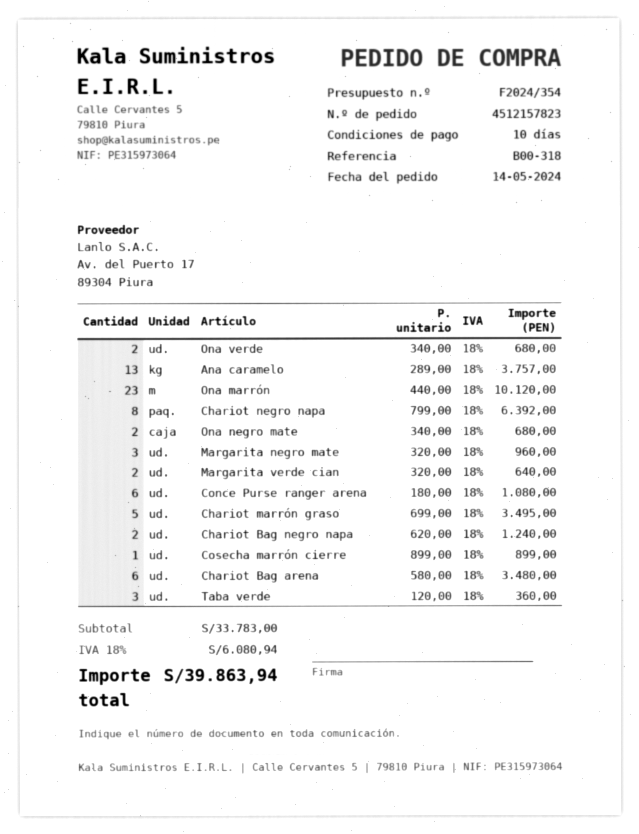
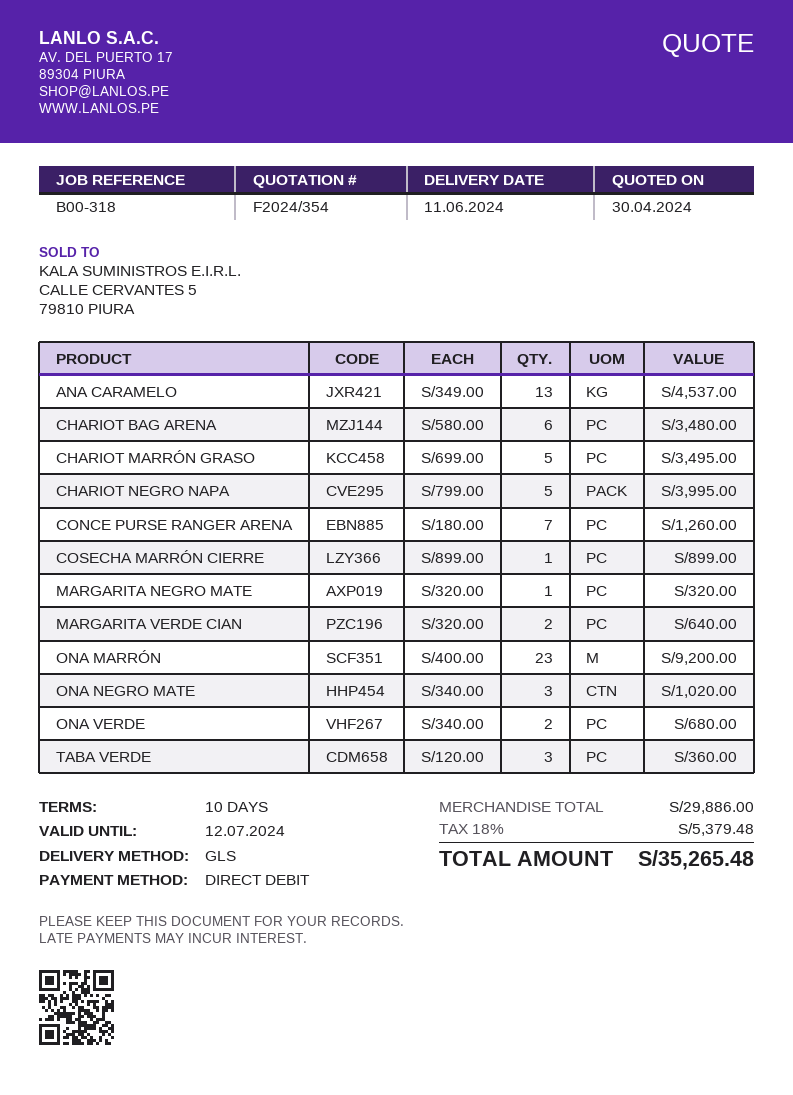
Ana caramelo: 13 x 289.00 = 3757.00 -> 13 x 349.00 = 4537.00
Ona marrón: 23 x 440.00 = 10120.00 -> 23 x 400.00 = 9200.00
Chariot negro napa: 8 x 799.00 = 6392.00 -> 5 x 799.00 = 3995.00
Ona negro mate: 2 x 340.00 = 680.00 -> 3 x 340.00 = 1020.00
Margarita negro mate: 3 x 320.00 = 960.00 -> 1 x 320.00 = 320.00
Conce Purse ranger arena: 6 x 180.00 = 1080.00 -> 7 x 180.00 = 1260.00
Chariot Bag negro napa: 2 x 620.00 = 1240.00 -> none
subtotal: 33783.00 -> 29886.00
tax: 18% = 6080.94 -> 18% = 5379.48
total: 39863.94 -> 35265.48

